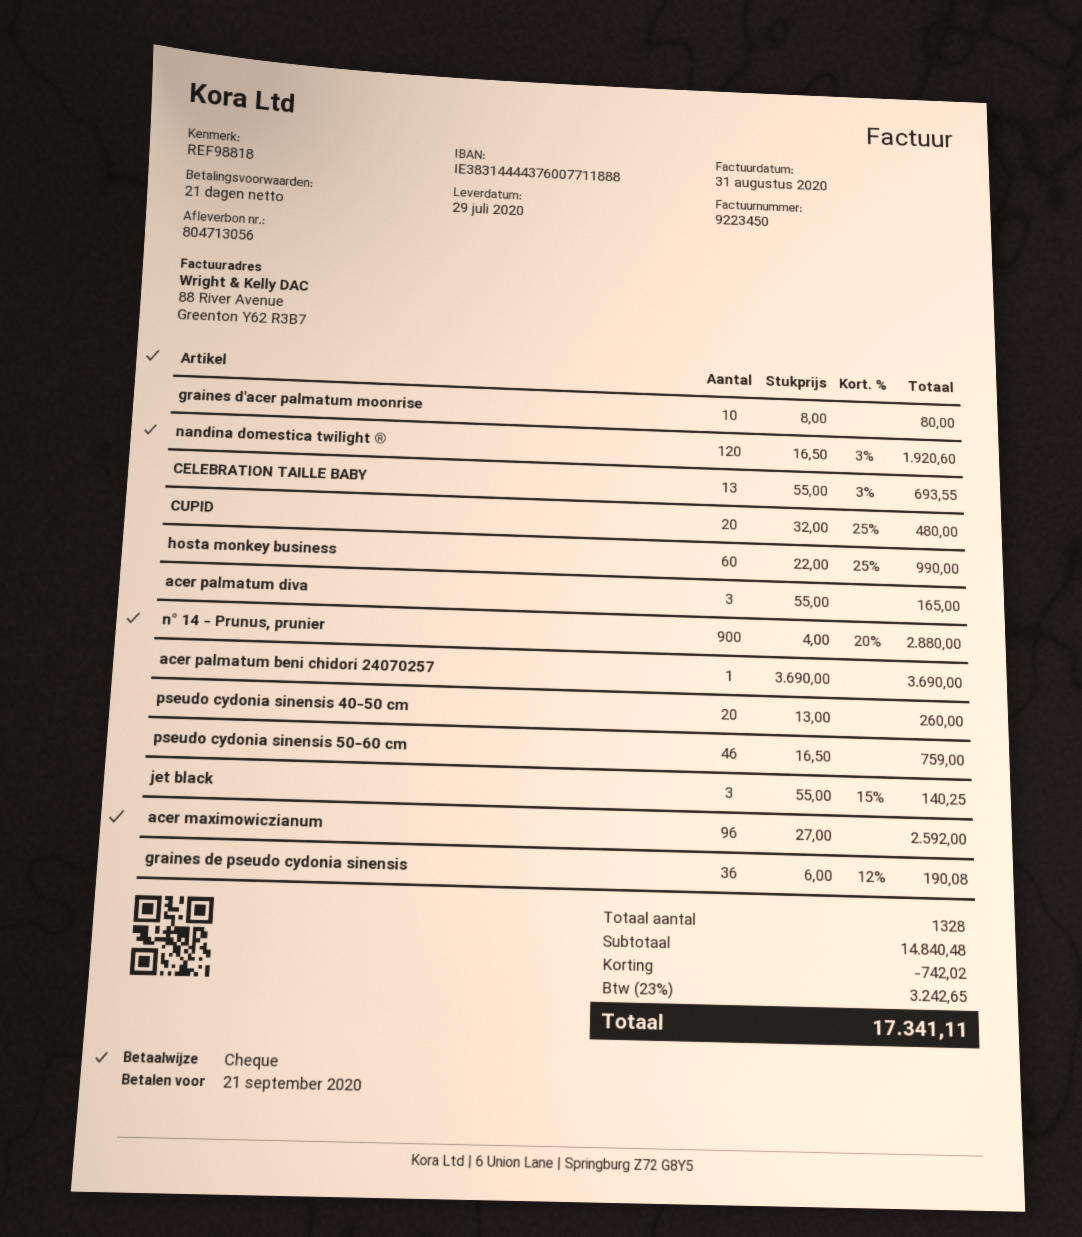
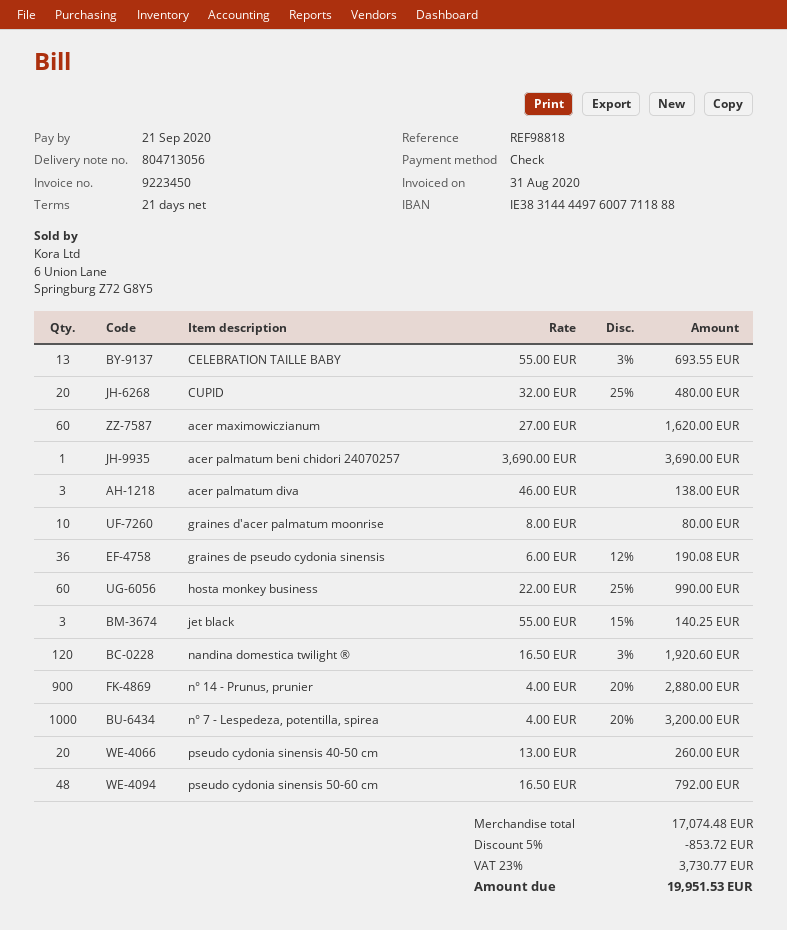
bank account: IE38314444376007711888 -> IE38314444976007711888
acer palmatum diva: 3 x 55.00 = 165.00 -> 3 x 46.00 = 138.00
pseudo cydonia sinensis 50-60 cm: 46 x 16.50 = 759.00 -> 48 x 16.50 = 792.00
acer maximowiczianum: 96 x 27.00 = 2592.00 -> 60 x 27.00 = 1620.00
n° 7 - Lespedeza, potentilla, spirea: none -> 1000 x 4.00 - 20% = 3200.00
subtotal: 14840.48 -> 17074.48
discount: 742.02 -> 853.72
tax: 23% = 3242.65 -> 23% = 3730.77
total: 17341.11 -> 19951.53

